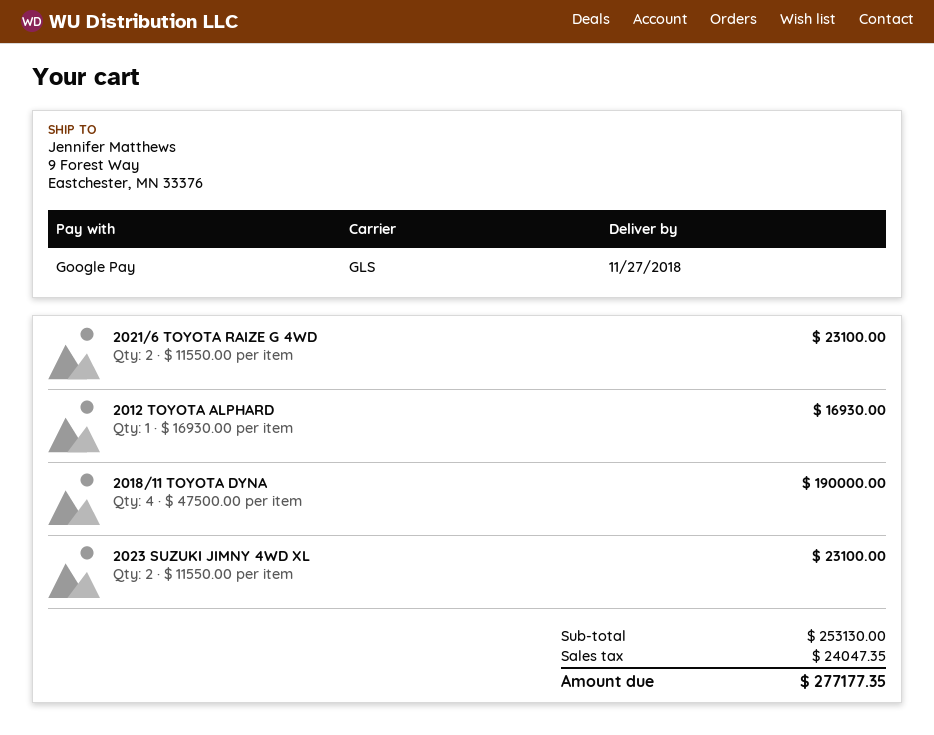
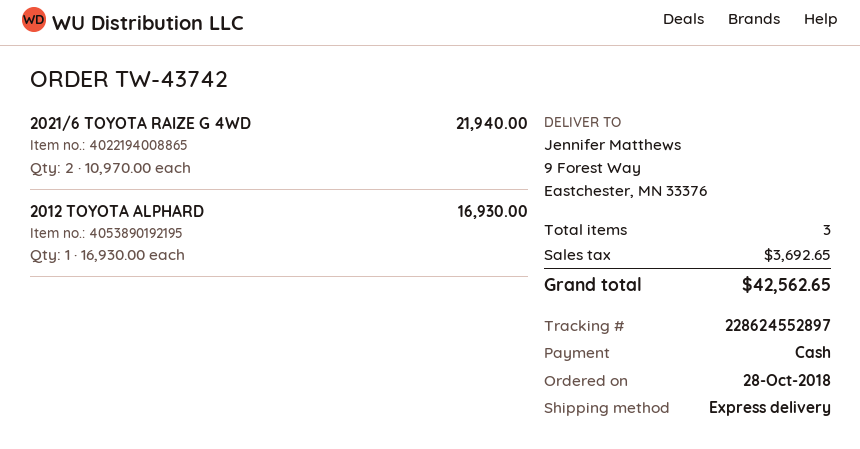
payment method: Google Pay -> cash
shipping method: GLS -> express
2021/6 TOYOTA RAIZE G 4WD: 2 x 11550.00 = 23100.00 -> 2 x 10970.00 = 21940.00
2018/11 TOYOTA DYNA: 4 x 47500.00 = 190000.00 -> none
2023 SUZUKI JIMNY 4WD XL: 2 x 11550.00 = 23100.00 -> none
tax: 24047.35 -> 3692.65
total: 277177.35 -> 42562.65

